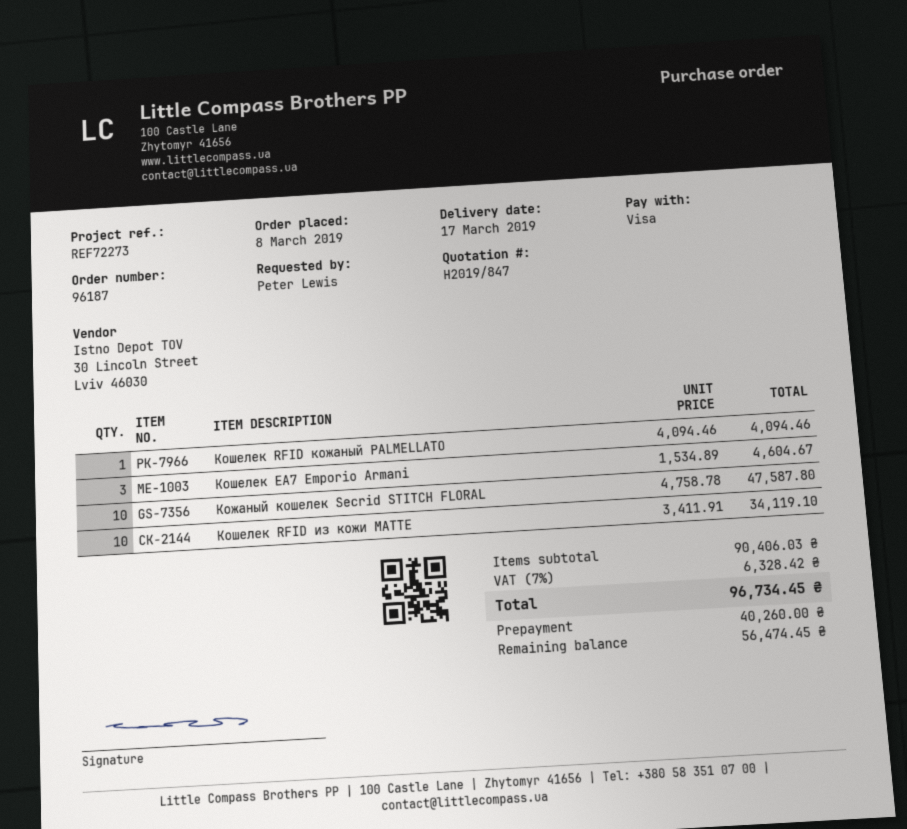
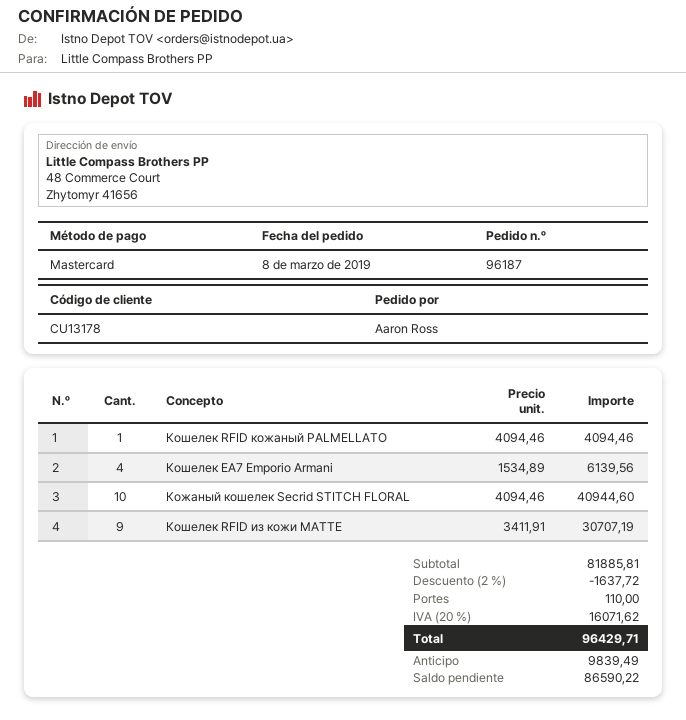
ordered by: Peter Lewis -> Aaron Ross
payment method: Visa -> Mastercard
Кошелек EA7 Emporio Armani: 3 x 1534.89 = 4604.67 -> 4 x 1534.89 = 6139.56
Кожаный кошелек Secrid STITCH FLORAL: 10 x 4758.78 = 47587.80 -> 10 x 4094.46 = 40944.60
Кошелек RFID из кожи MATTE: 10 x 3411.91 = 34119.10 -> 9 x 3411.91 = 30707.19
subtotal: 90406.03 -> 81885.81
discount: none -> 2% = 1637.72
shipping: none -> 110.00
tax: 7% = 6328.42 -> 20% = 16071.62
total: 96734.45 -> 96429.71
deposit: 40260.00 -> 9839.49
balance: 56474.45 -> 86590.22

